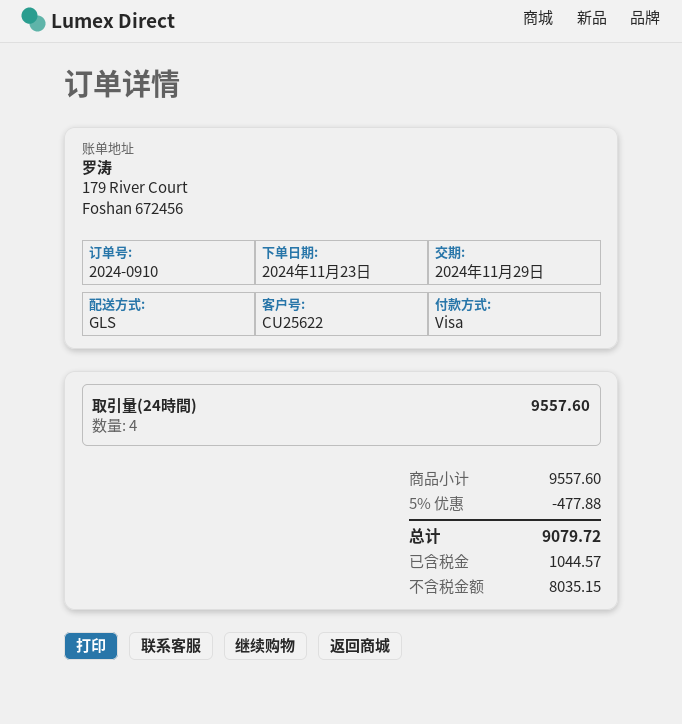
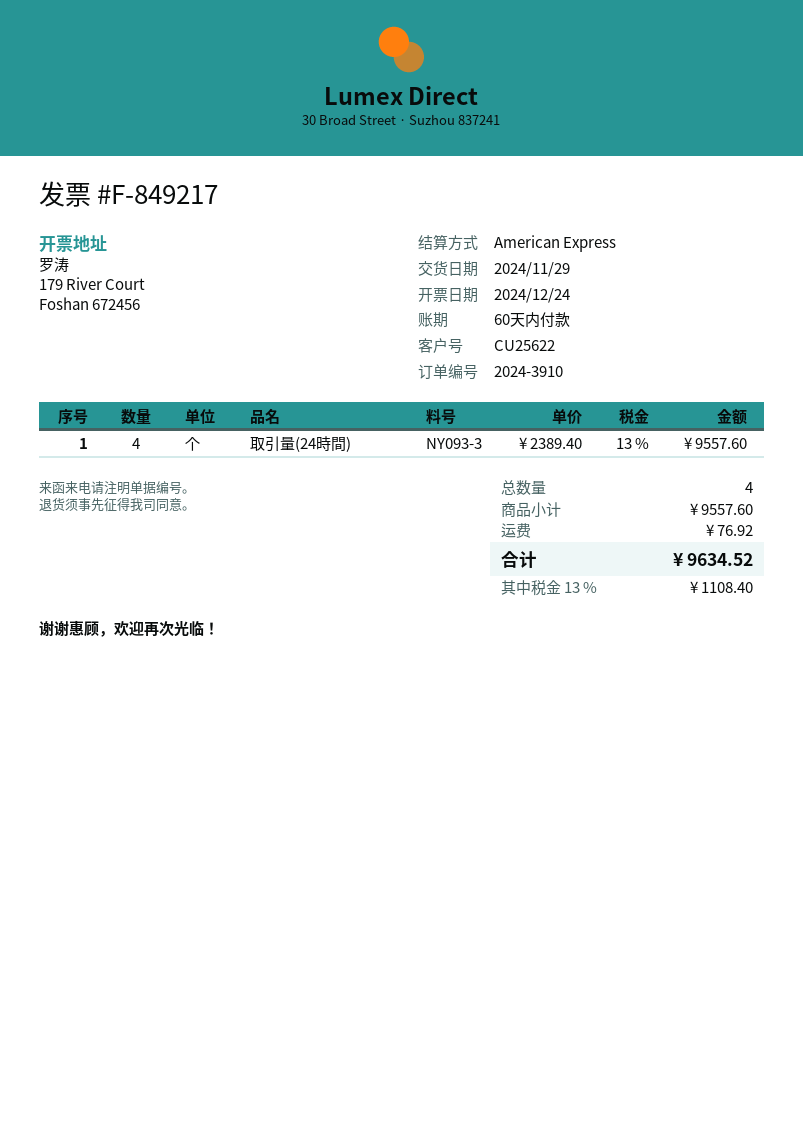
order number: 2024-0910 -> 2024-3910
payment method: Visa -> American Express
discount: 5% = 477.88 -> none
shipping: none -> 76.92
tax: 1044.57 -> 1108.40
total: 9079.72 -> 9634.52

